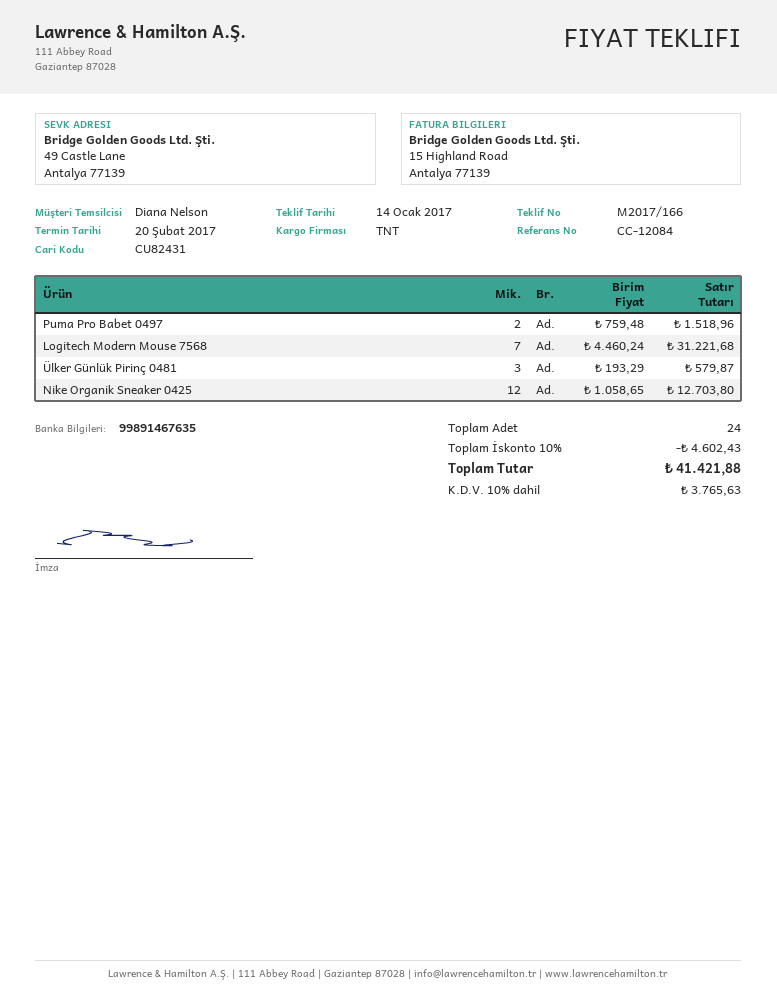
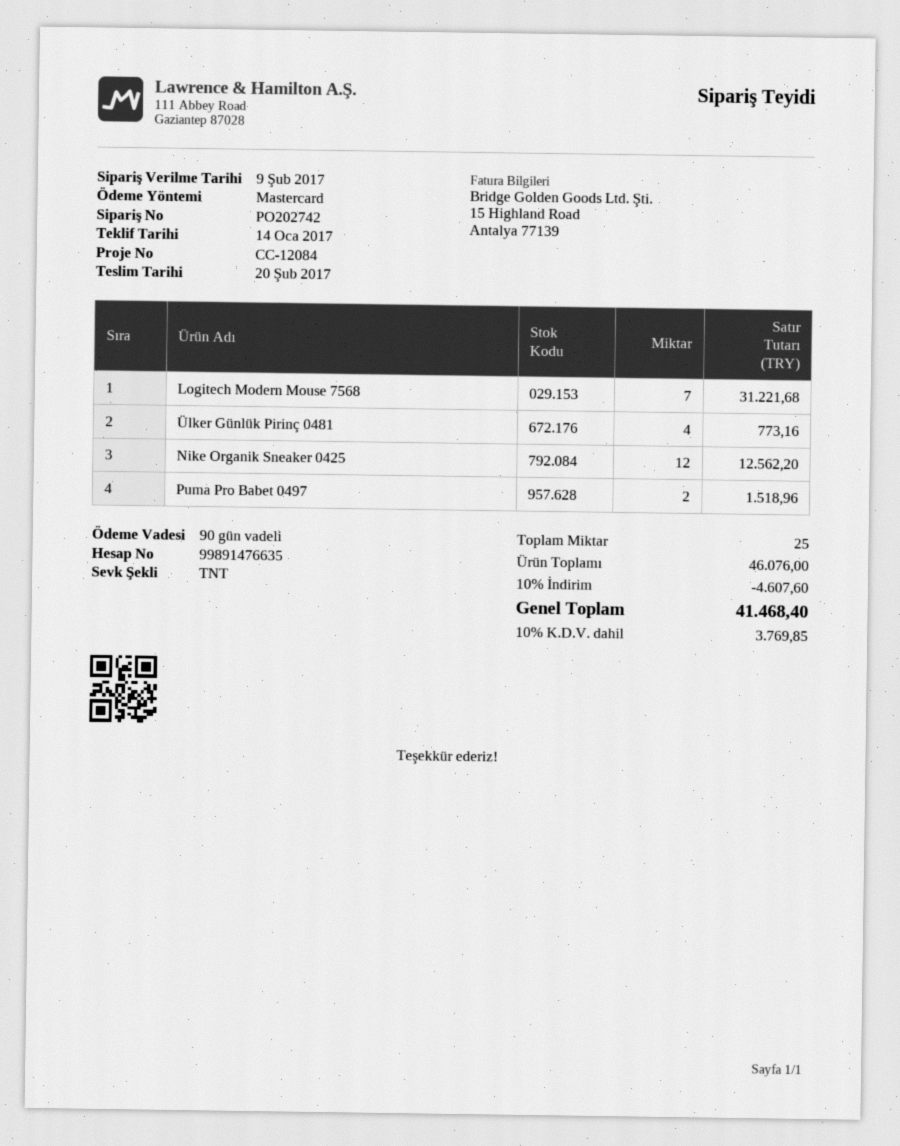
bank account: 99891467635 -> 99891476635
Ülker Günlük Pirinç 0481: 3 for 579.87 -> 4 for 773.16
Nike Organik Sneaker 0425: 12 for 12703.80 -> 12 for 12562.20
total quantity: 24 -> 25
discount: 10% = 4602.43 -> 10% = 4607.60
tax: 10% = 3765.63 -> 10% = 3769.85
total: 41421.88 -> 41468.40

